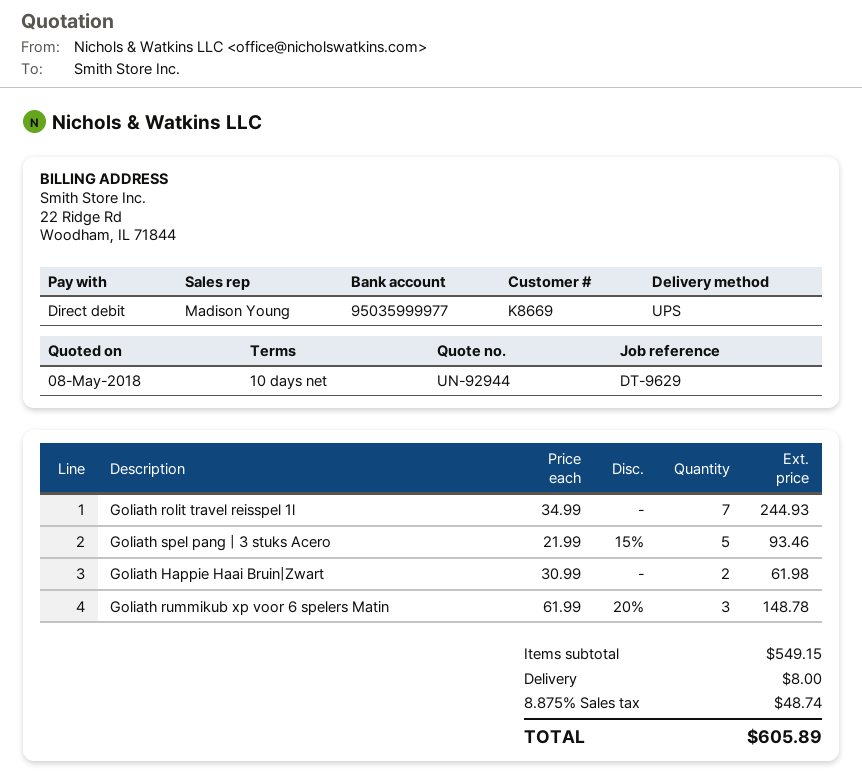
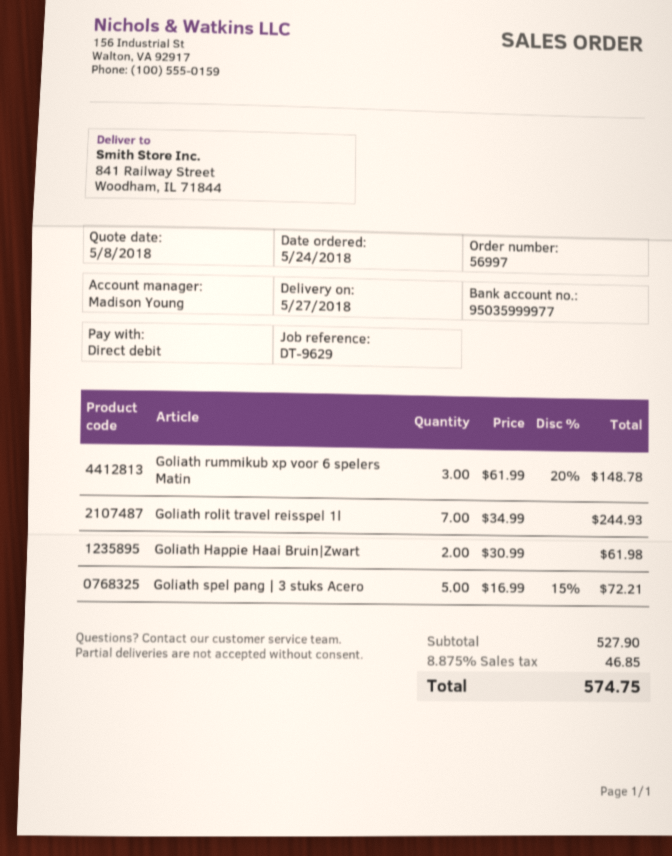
Goliath spel pang | 3 stuks Acero: 5 x 21.99 - 15% = 93.46 -> 5 x 16.99 - 15% = 72.21
subtotal: 549.15 -> 527.90
shipping: 8.00 -> none
tax: 8.875% = 48.74 -> 8.875% = 46.85
total: 605.89 -> 574.75

